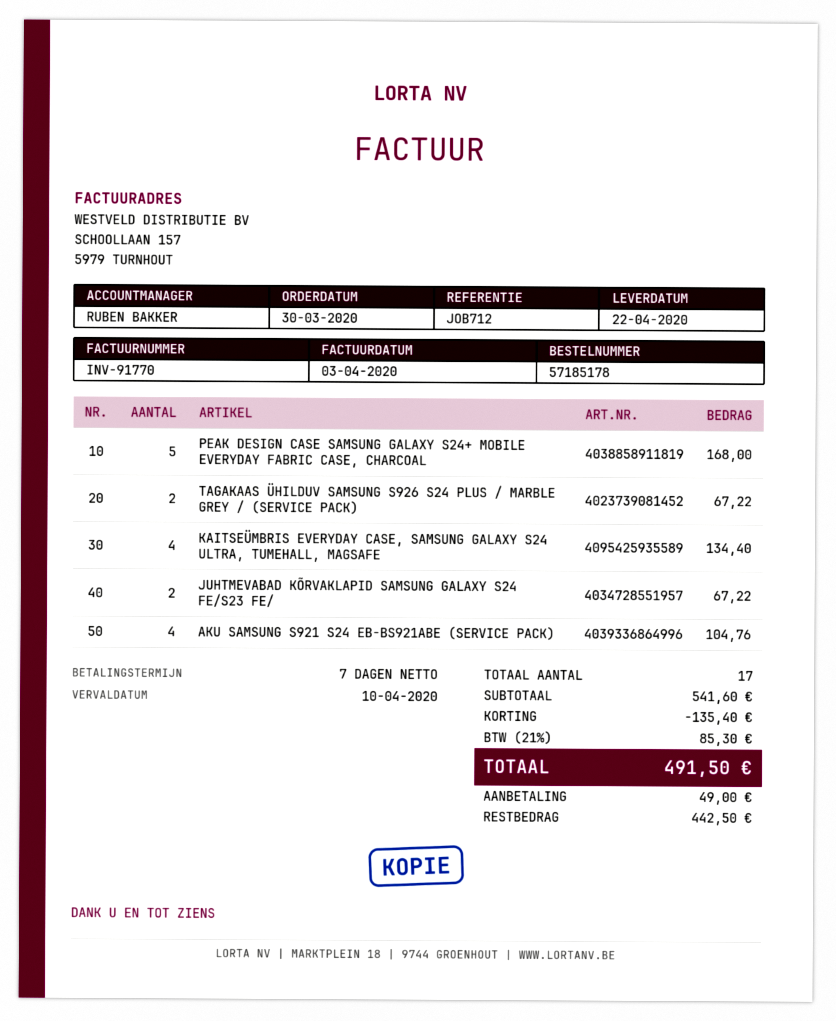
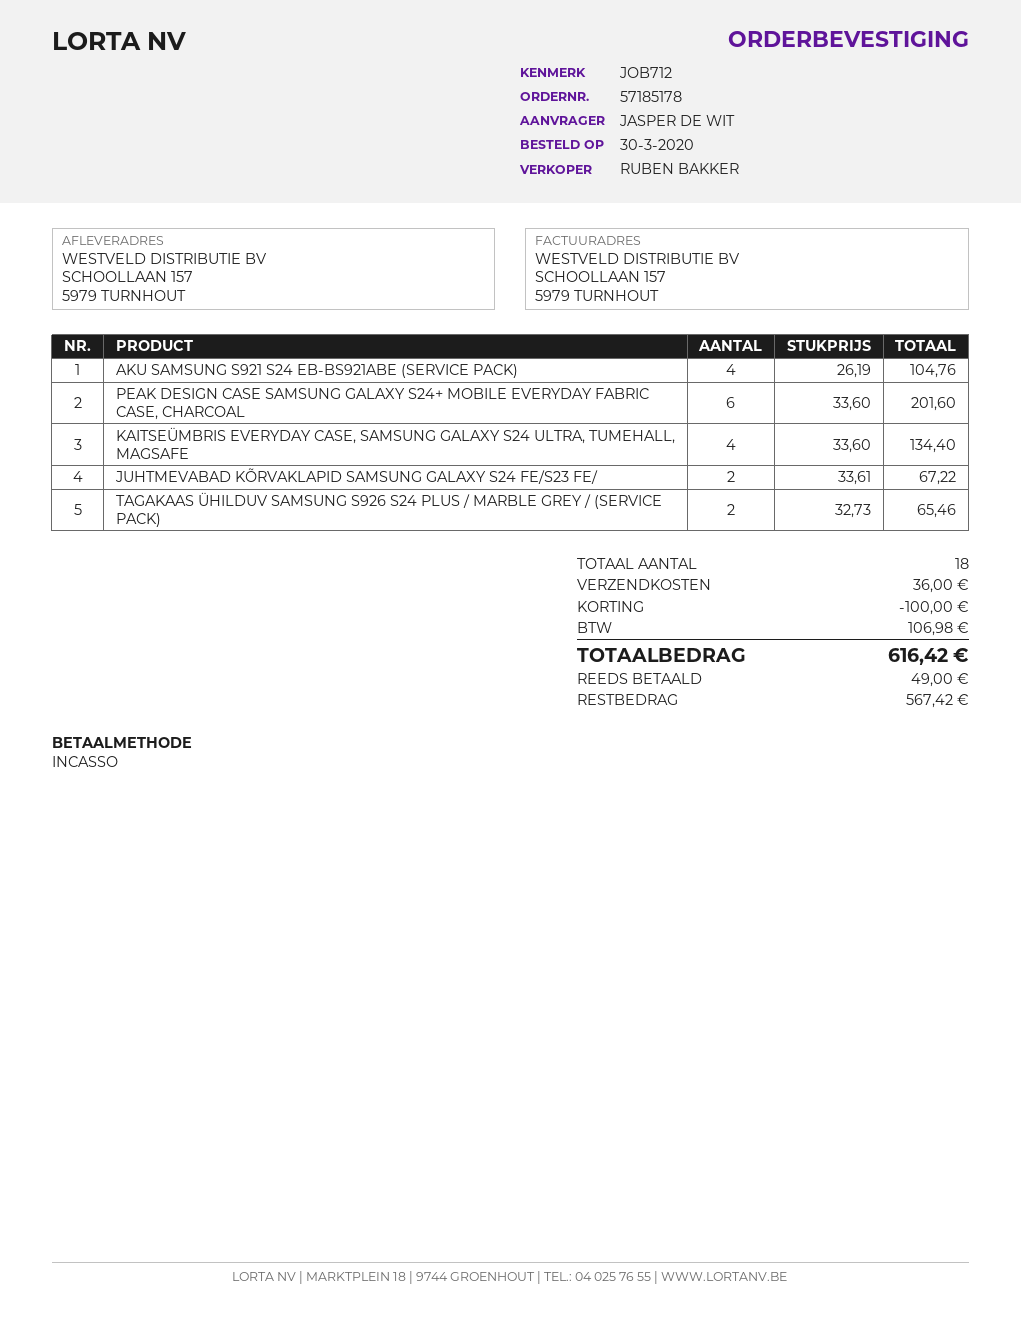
PEAK DESIGN CASE SAMSUNG GALAXY S24+ MOBILE EVERYDAY FABRIC CASE, CHARCOAL: 5 for 168.00 -> 6 for 201.60
TAGAKAAS ÜHILDUV SAMSUNG S926 S24 PLUS / MARBLE GREY / (SERVICE PACK): 2 for 67.22 -> 2 for 65.46
total quantity: 17 -> 18
discount: 135.40 -> 100.00
shipping: none -> 36.00
tax: 85.30 -> 106.98
total: 491.50 -> 616.42
balance: 442.50 -> 567.42

